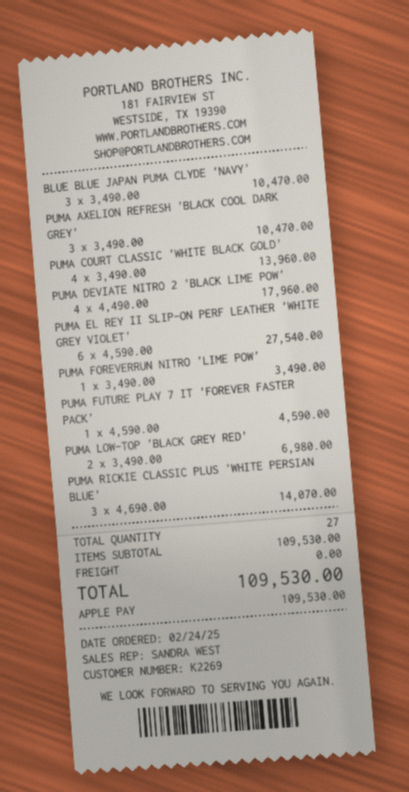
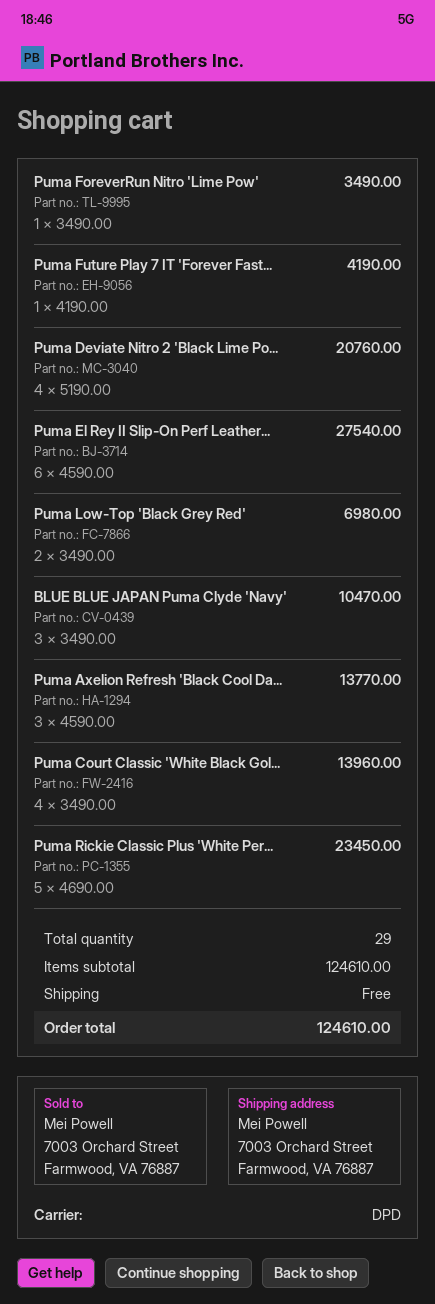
PUMA AXELION REFRESH 'BLACK COOL DARK GREY': 3 x 3490.00 = 10470.00 -> 3 x 4590.00 = 13770.00
PUMA DEVIATE NITRO 2 'BLACK LIME POW': 4 x 4490.00 = 17960.00 -> 4 x 5190.00 = 20760.00
PUMA FUTURE PLAY 7 IT 'FOREVER FASTER PACK': 1 x 4590.00 = 4590.00 -> 1 x 4190.00 = 4190.00
PUMA RICKIE CLASSIC PLUS 'WHITE PERSIAN BLUE': 3 x 4690.00 = 14070.00 -> 5 x 4690.00 = 23450.00
total quantity: 27 -> 29
subtotal: 109530.00 -> 124610.00
total: 109530.00 -> 124610.00

